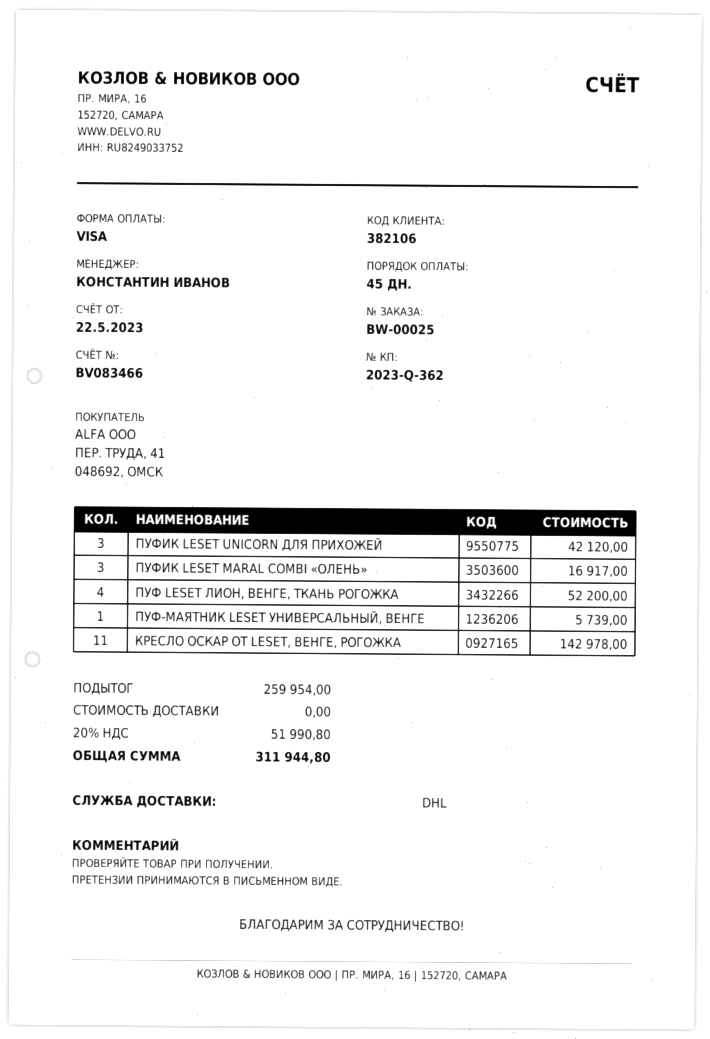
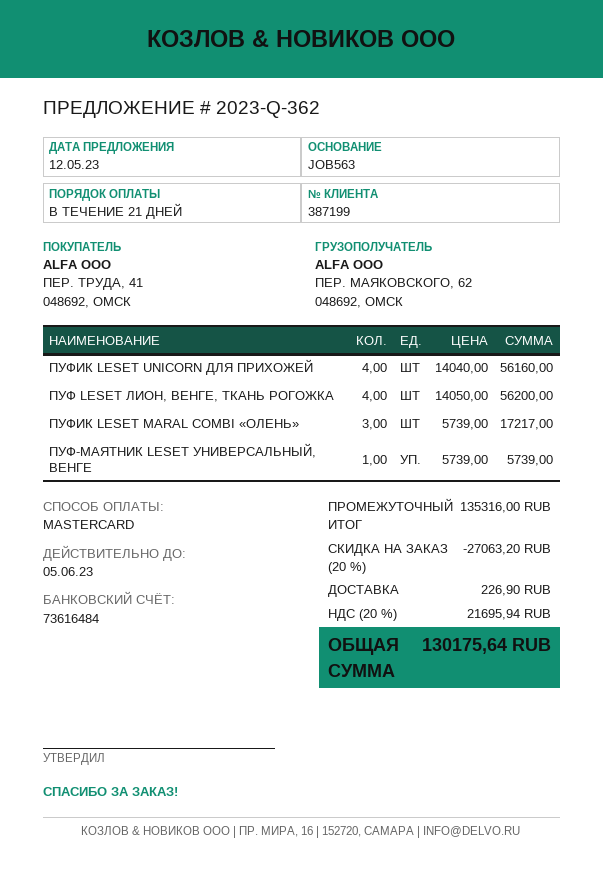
payment terms: 45 days -> 21 days
customer number: 382106 -> 387199
payment method: Visa -> Mastercard
ПУФИК LESET UNICORN ДЛЯ ПРИХОЖЕЙ: 3 for 42120.00 -> 4 for 56160.00
ПУФИК LESET MARAL COMBI «ОЛЕНЬ»: 3 for 16917.00 -> 3 for 17217.00
ПУФ LESET ЛИОН, ВЕНГЕ, ТКАНЬ РОГОЖКА: 4 for 52200.00 -> 4 for 56200.00
КРЕСЛО ОСКАР ОТ LESET, ВЕНГЕ, РОГОЖКА: 11 for 142978.00 -> none
subtotal: 259954.00 -> 135316.00
discount: none -> 20% = 27063.20
shipping: 0.00 -> 226.90
tax: 20% = 51990.80 -> 20% = 21695.94
total: 311944.80 -> 130175.64

